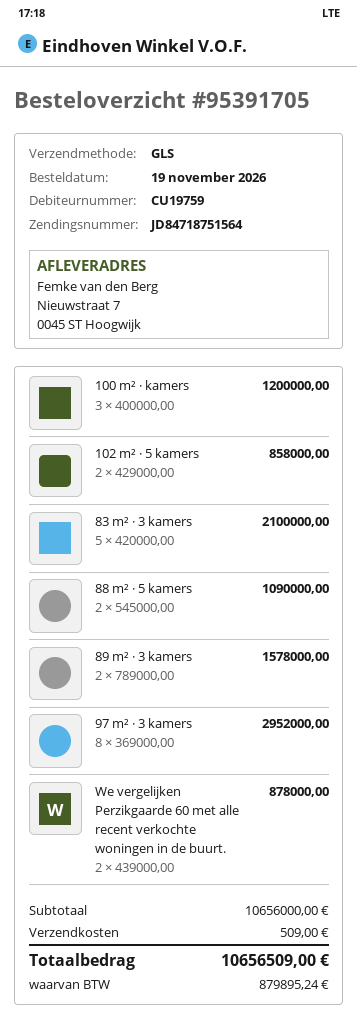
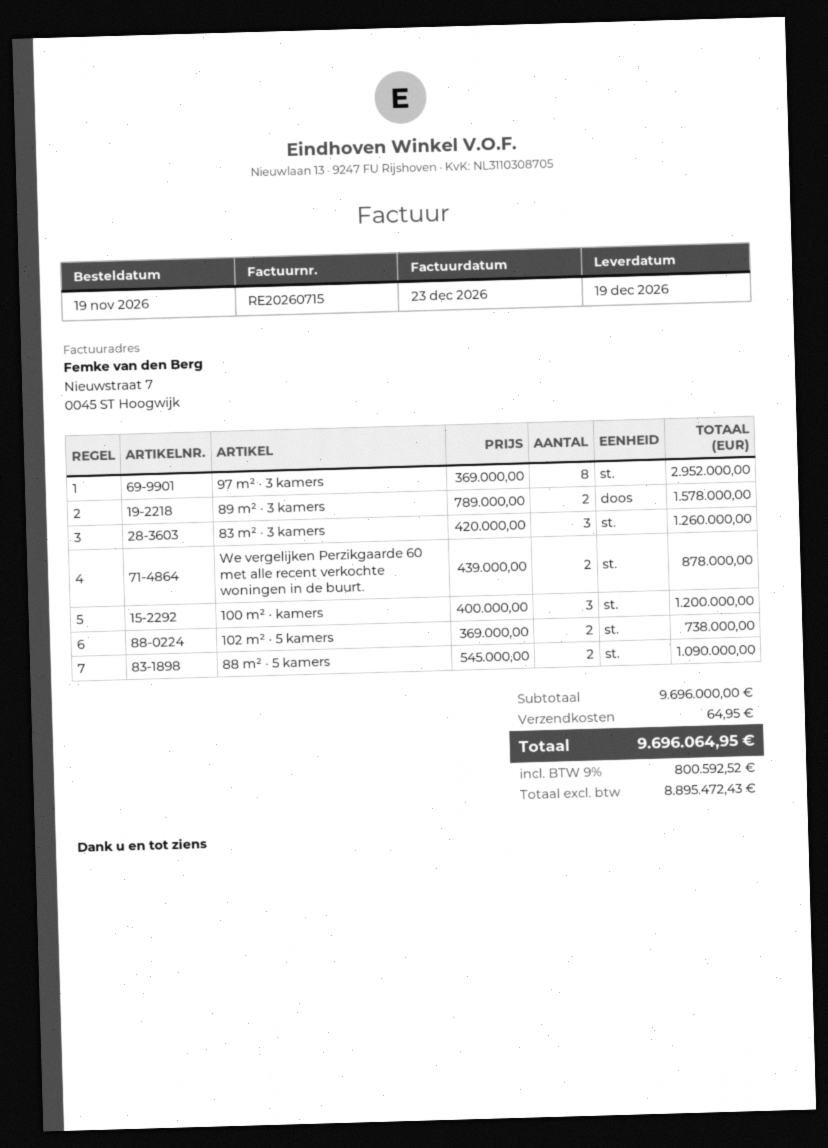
102 m² · 5 kamers: 2 x 429000.00 = 858000.00 -> 2 x 369000.00 = 738000.00
83 m² · 3 kamers: 5 x 420000.00 = 2100000.00 -> 3 x 420000.00 = 1260000.00
subtotal: 10656000.00 -> 9696000.00
shipping: 509.00 -> 64.95
tax: 879895.24 -> 800592.52
total: 10656509.00 -> 9696064.95

